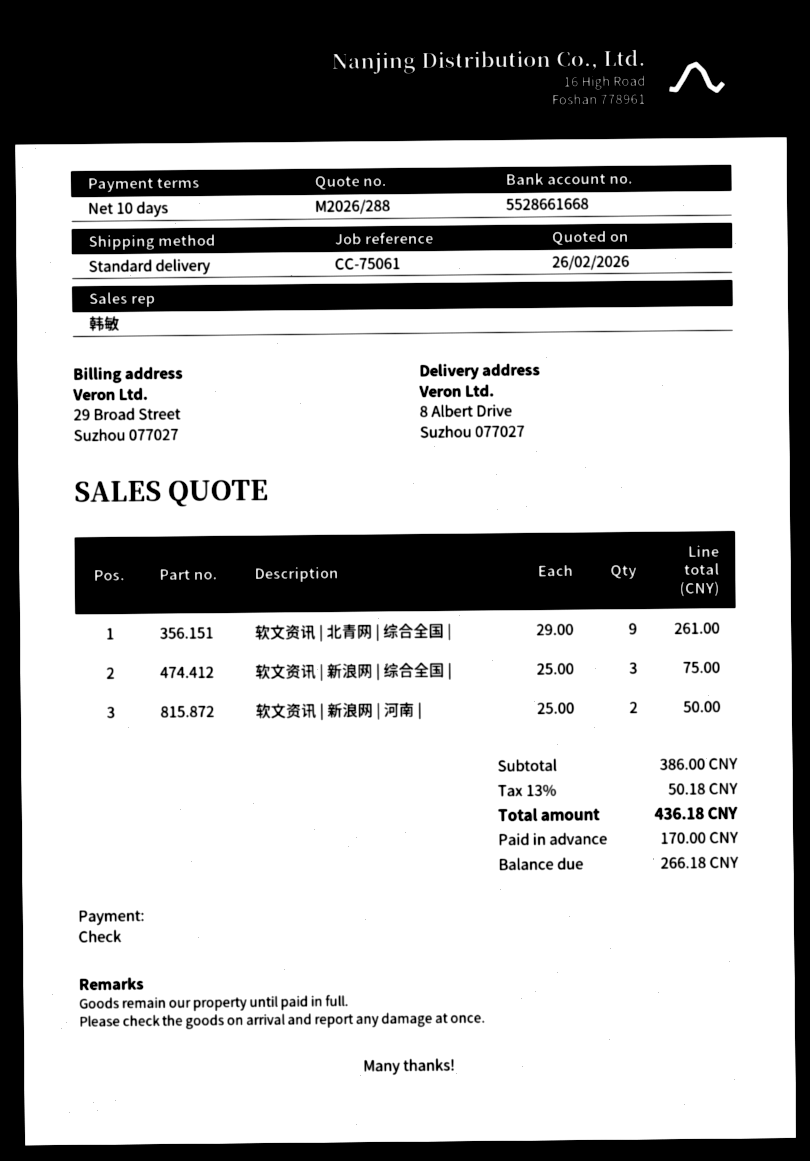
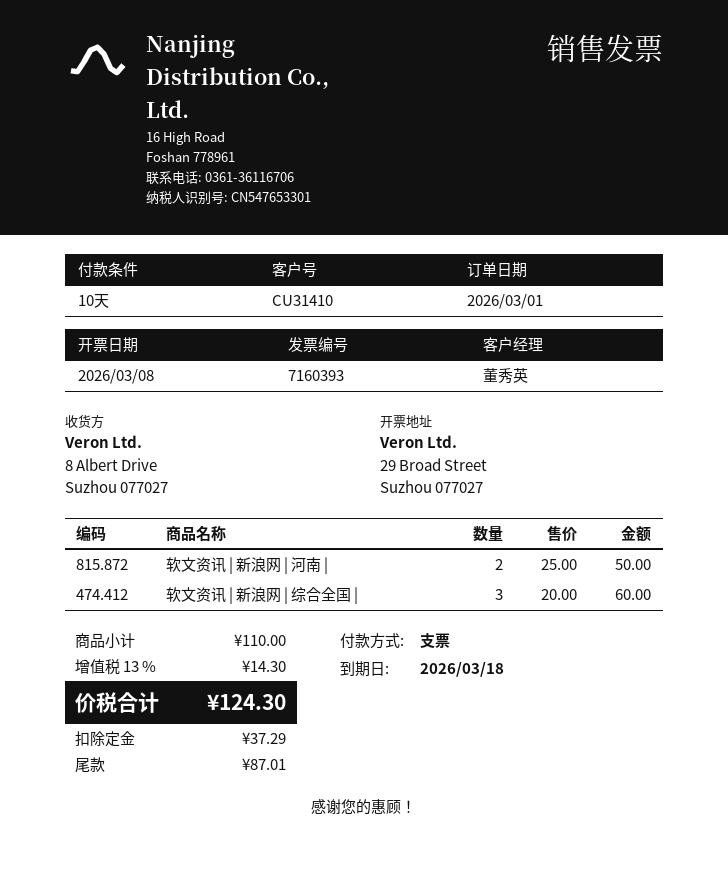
sales rep: 韩敏 -> 董秀英
软文资讯 | 北青网 | 综合全国 |: 9 x 29.00 = 261.00 -> none
软文资讯 | 新浪网 | 综合全国 |: 3 x 25.00 = 75.00 -> 3 x 20.00 = 60.00
subtotal: 386.00 -> 110.00
tax: 13% = 50.18 -> 13% = 14.30
total: 436.18 -> 124.30
deposit: 170.00 -> 37.29
balance: 266.18 -> 87.01

